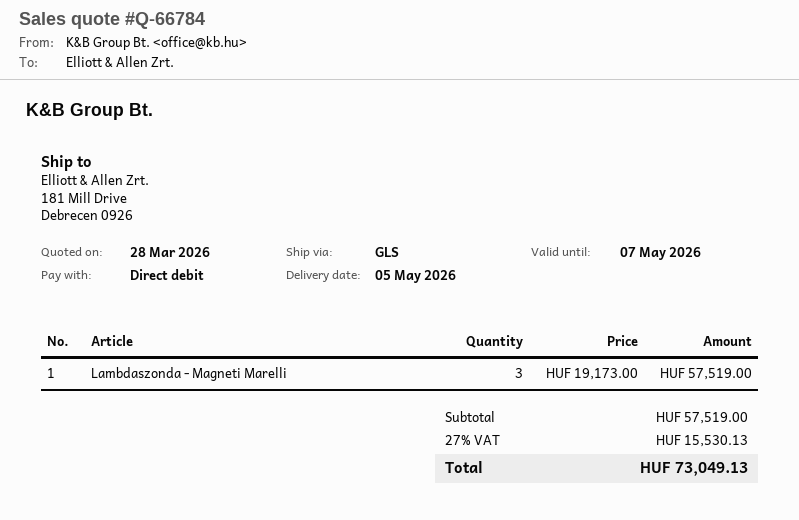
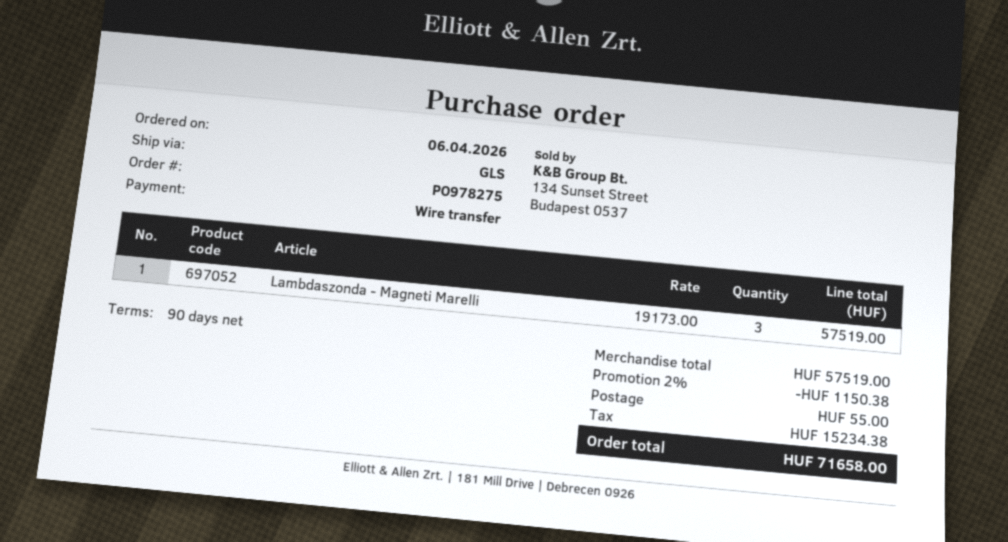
payment method: direct debit -> bank transfer
discount: none -> 2% = 1150.38
shipping: none -> 55.00
tax: 15530.13 -> 15234.38
total: 73049.13 -> 71658.00

